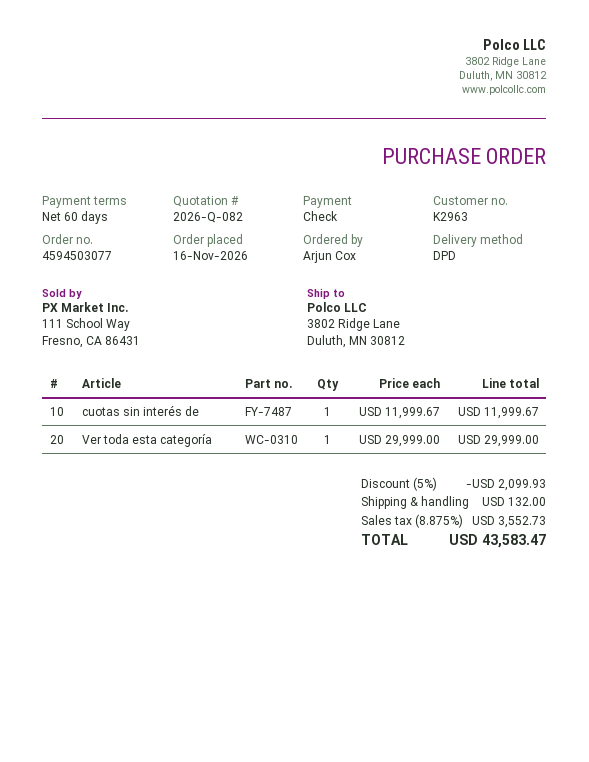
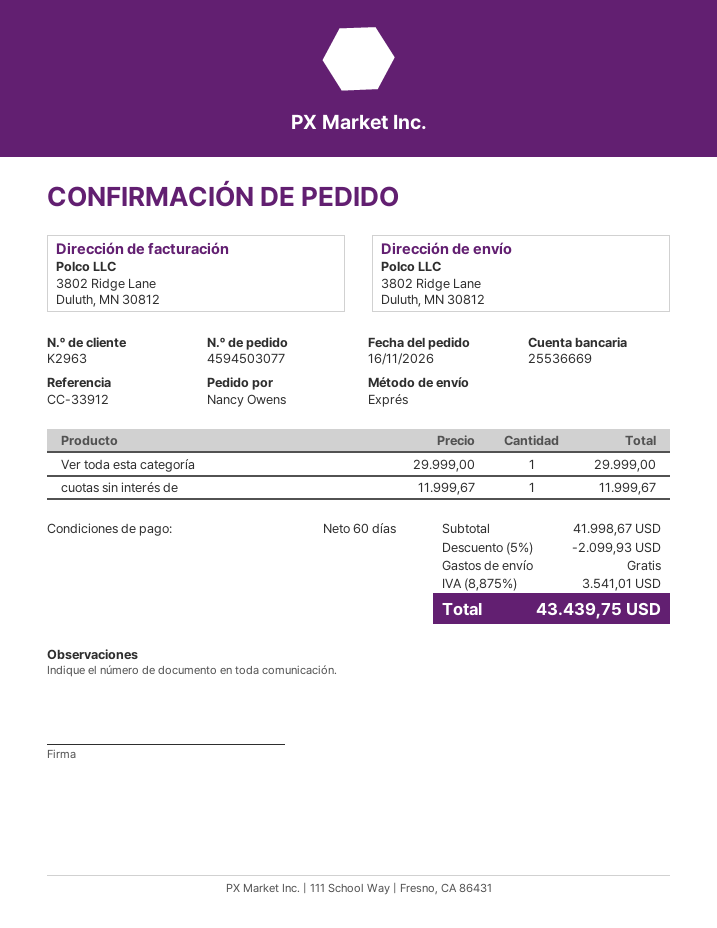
ordered by: Arjun Cox -> Nancy Owens
shipping method: DPD -> express
shipping: 132.00 -> 0.00
tax: 8.875% = 3552.73 -> 8.875% = 3541.01
total: 43583.47 -> 43439.75

